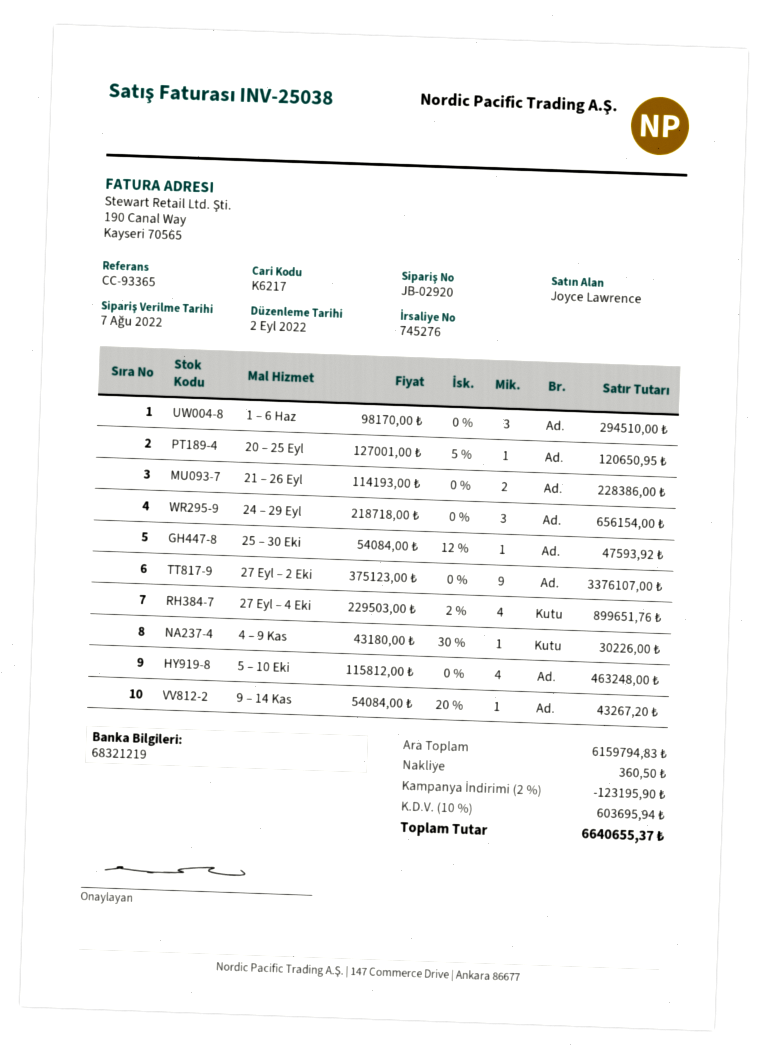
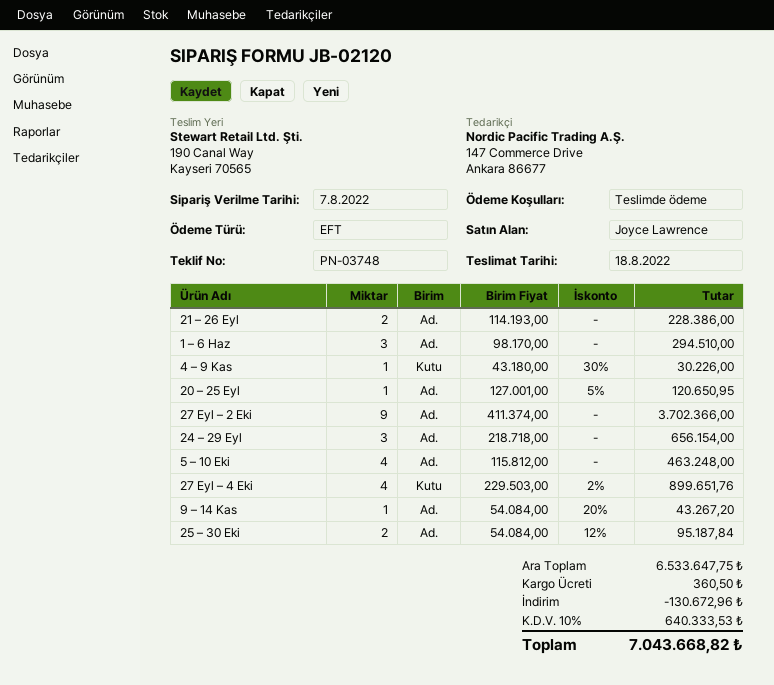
order number: JB-02920 -> JB-02120
25 – 30 Eki: 1 x 54084.00 - 12% = 47593.92 -> 2 x 54084.00 - 12% = 95187.84
27 Eyl – 2 Eki: 9 x 375123.00 = 3376107.00 -> 9 x 411374.00 = 3702366.00
subtotal: 6159794.83 -> 6533647.75
discount: 123195.90 -> 130672.96
tax: 10% = 603695.94 -> 10% = 640333.53
total: 6640655.37 -> 7043668.82

